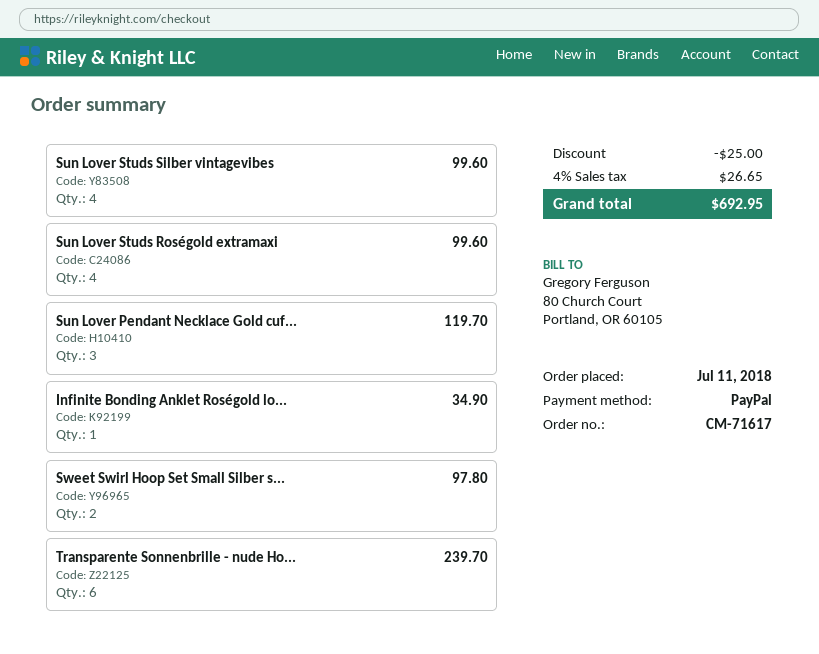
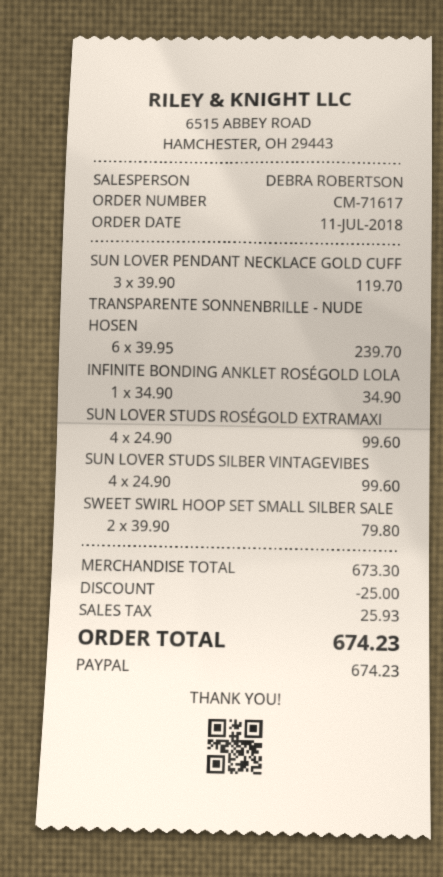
Sweet Swirl Hoop Set Small Silber s...: 2 for 97.80 -> 2 for 79.80
tax: 26.65 -> 25.93
total: 692.95 -> 674.23

